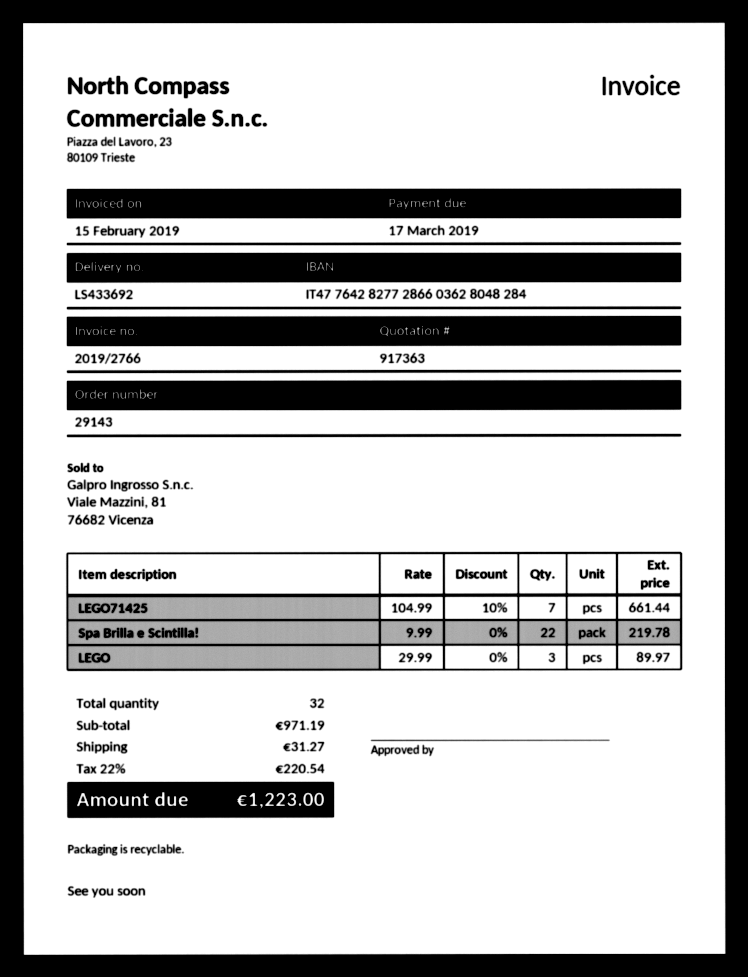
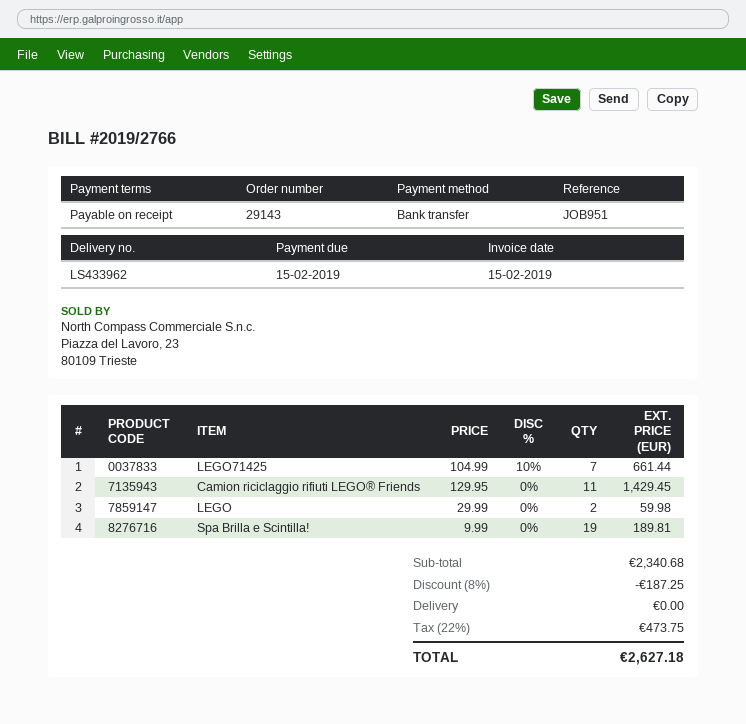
delivery note number: LS433692 -> LS433962
due date: 2019-03-17 -> 2019-02-15
Spa Brilla e Scintilla!: 22 x 9.99 = 219.78 -> 19 x 9.99 = 189.81
LEGO: 3 x 29.99 = 89.97 -> 2 x 29.99 = 59.98
Camion riciclaggio rifiuti LEGO® Friends: none -> 11 x 129.95 = 1429.45
subtotal: 971.19 -> 2340.68
discount: none -> 8% = 187.25
shipping: 31.27 -> 0.00
tax: 22% = 220.54 -> 22% = 473.75
total: 1223.00 -> 2627.18

